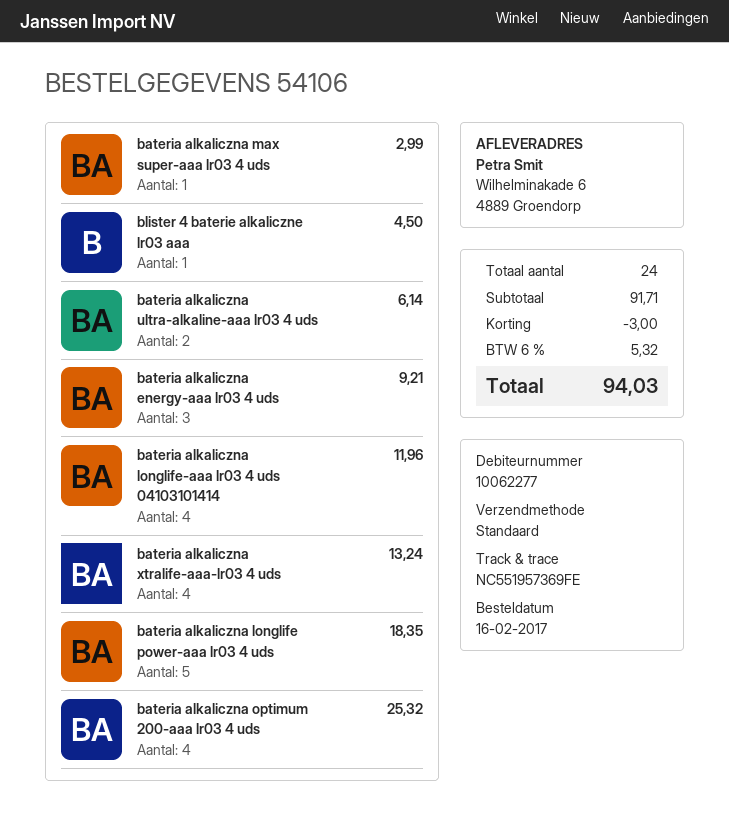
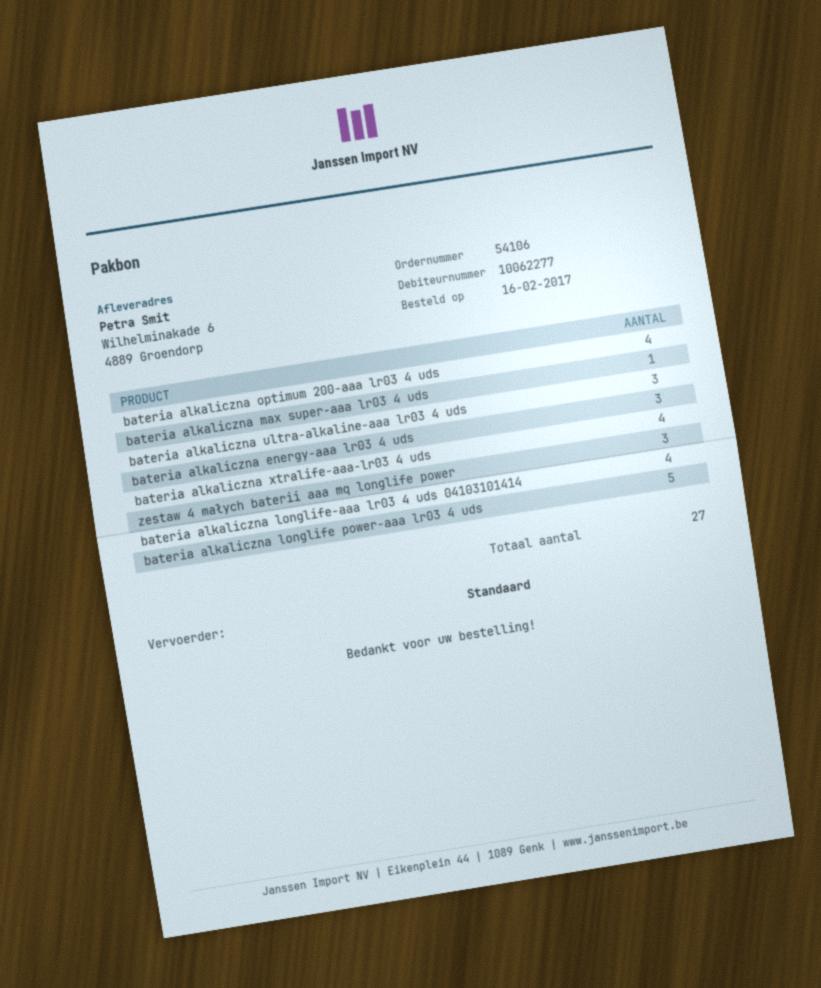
blister 4 baterie alkaliczne lr03 aaa: 1 -> none
bateria alkaliczna ultra-alkaline-aaa lr03 4 uds: 2 -> 3
zestaw 4 małych baterii aaa mq longlife power: none -> 3
total quantity: 24 -> 27

